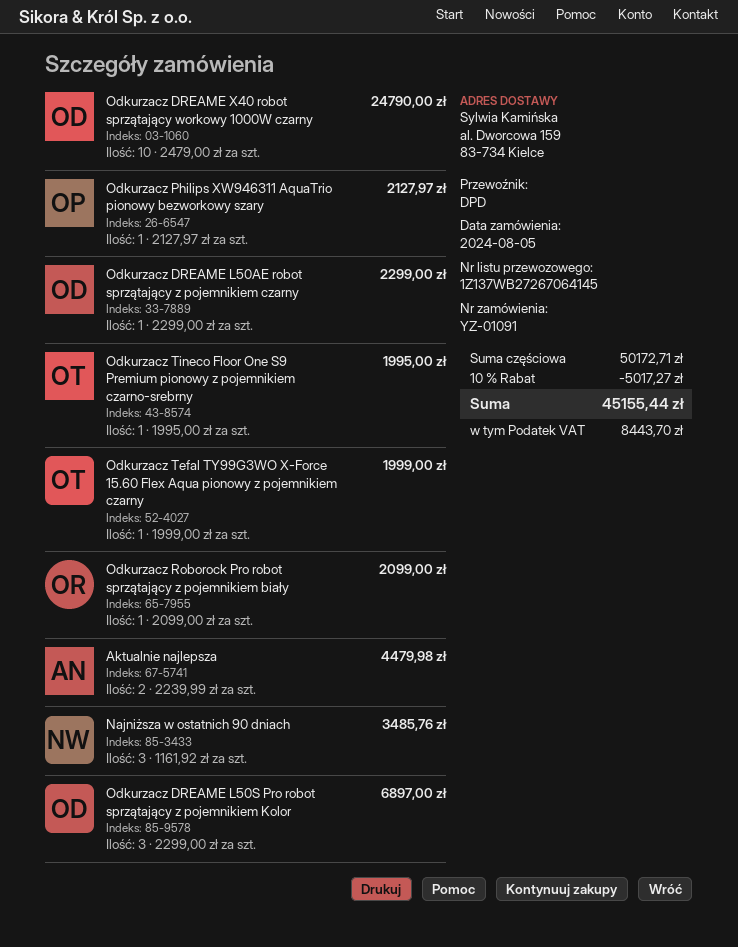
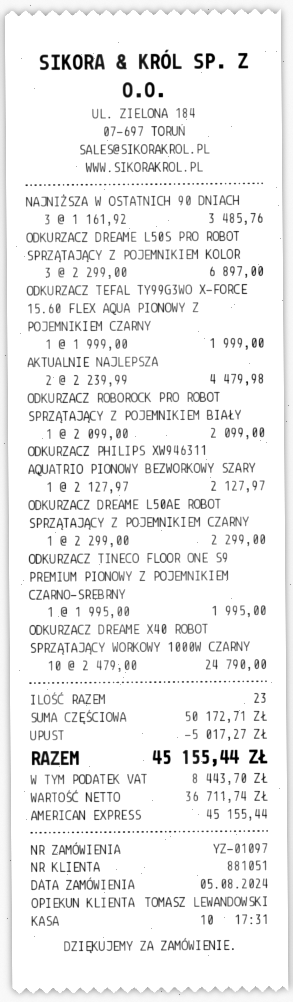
order number: YZ-01091 -> YZ-01097

